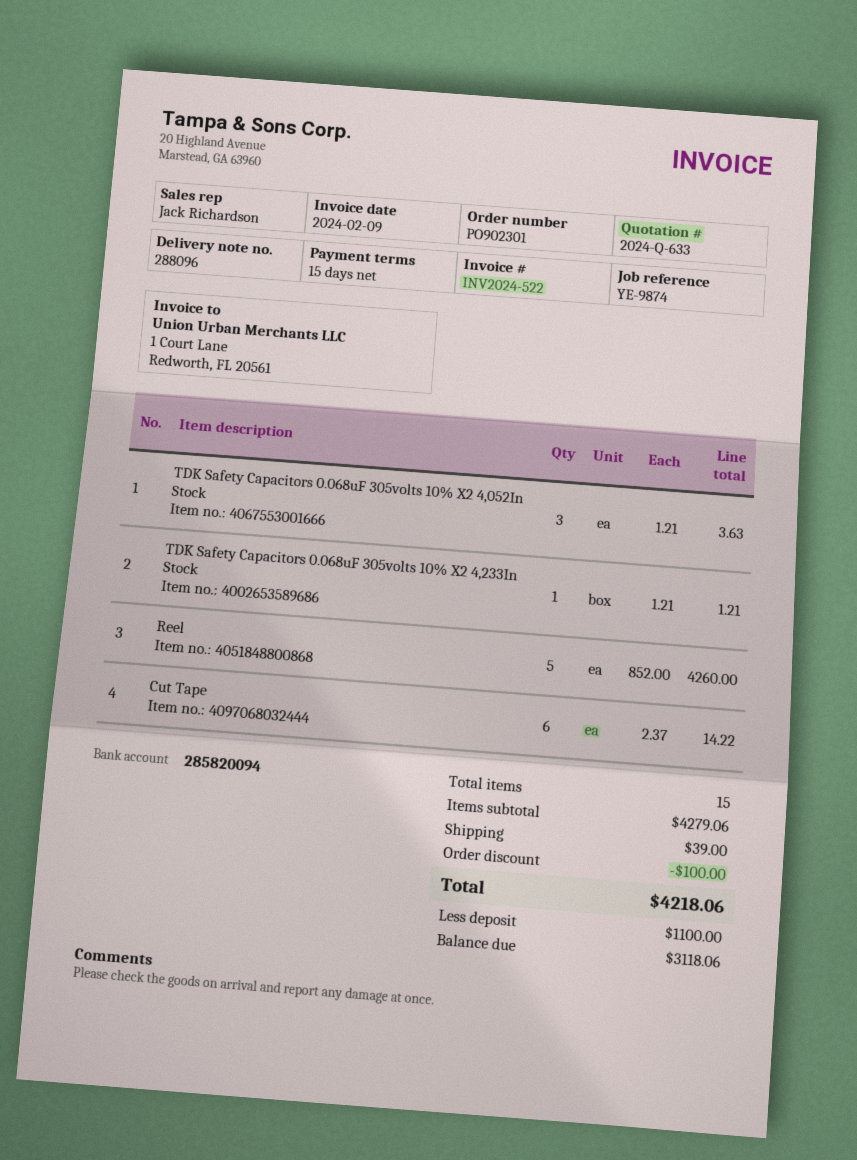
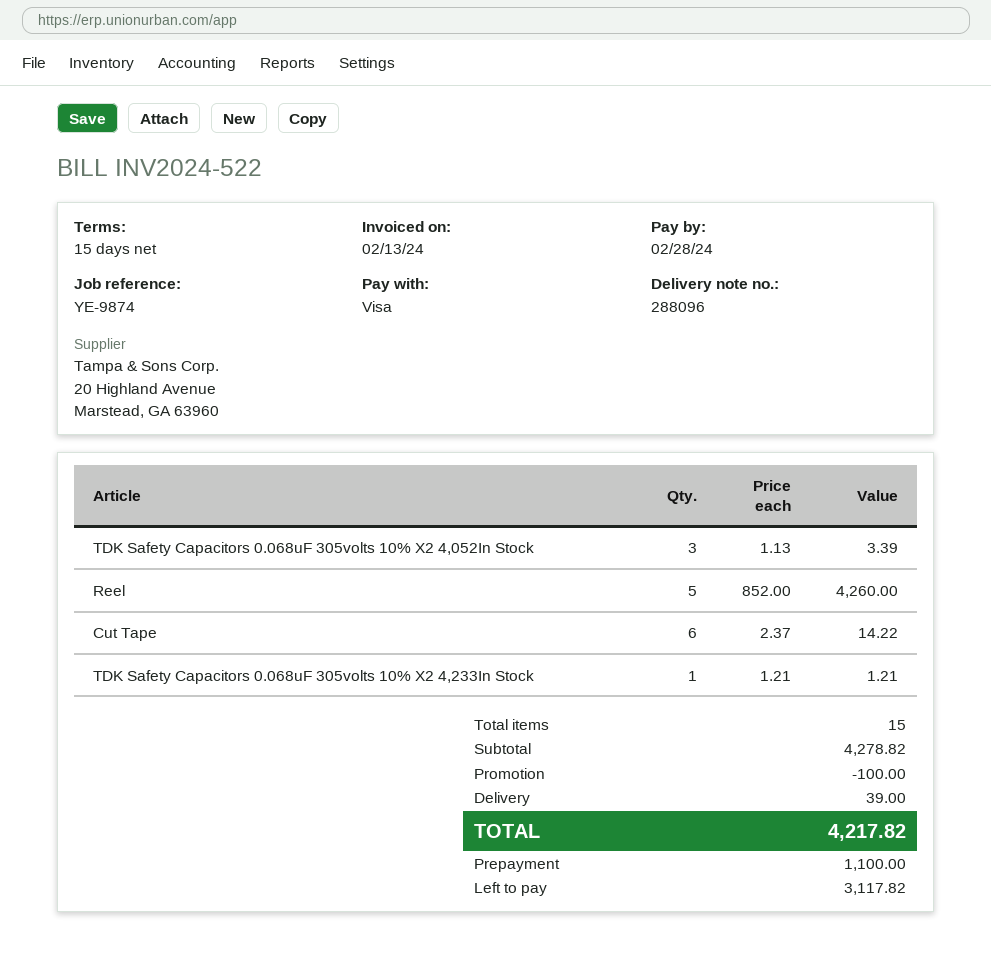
invoice date: 2024-02-09 -> 2024-02-13
TDK Safety Capacitors 0.068uF 305volts 10% X2 4,052In Stock: 3 x 1.21 = 3.63 -> 3 x 1.13 = 3.39
subtotal: 4279.06 -> 4278.82
total: 4218.06 -> 4217.82
balance: 3118.06 -> 3117.82

